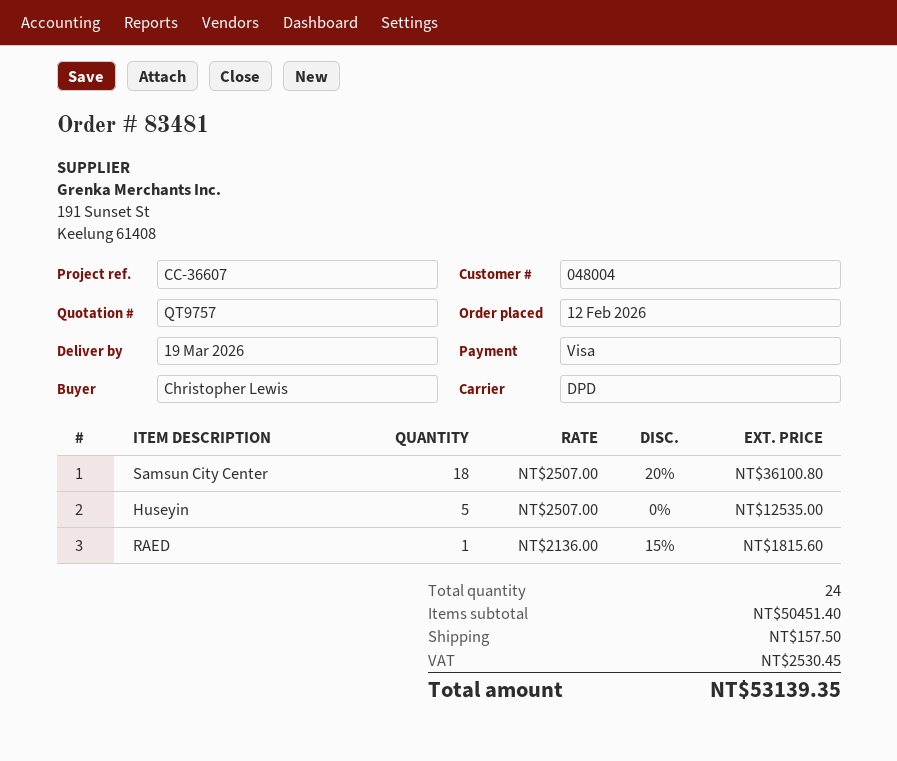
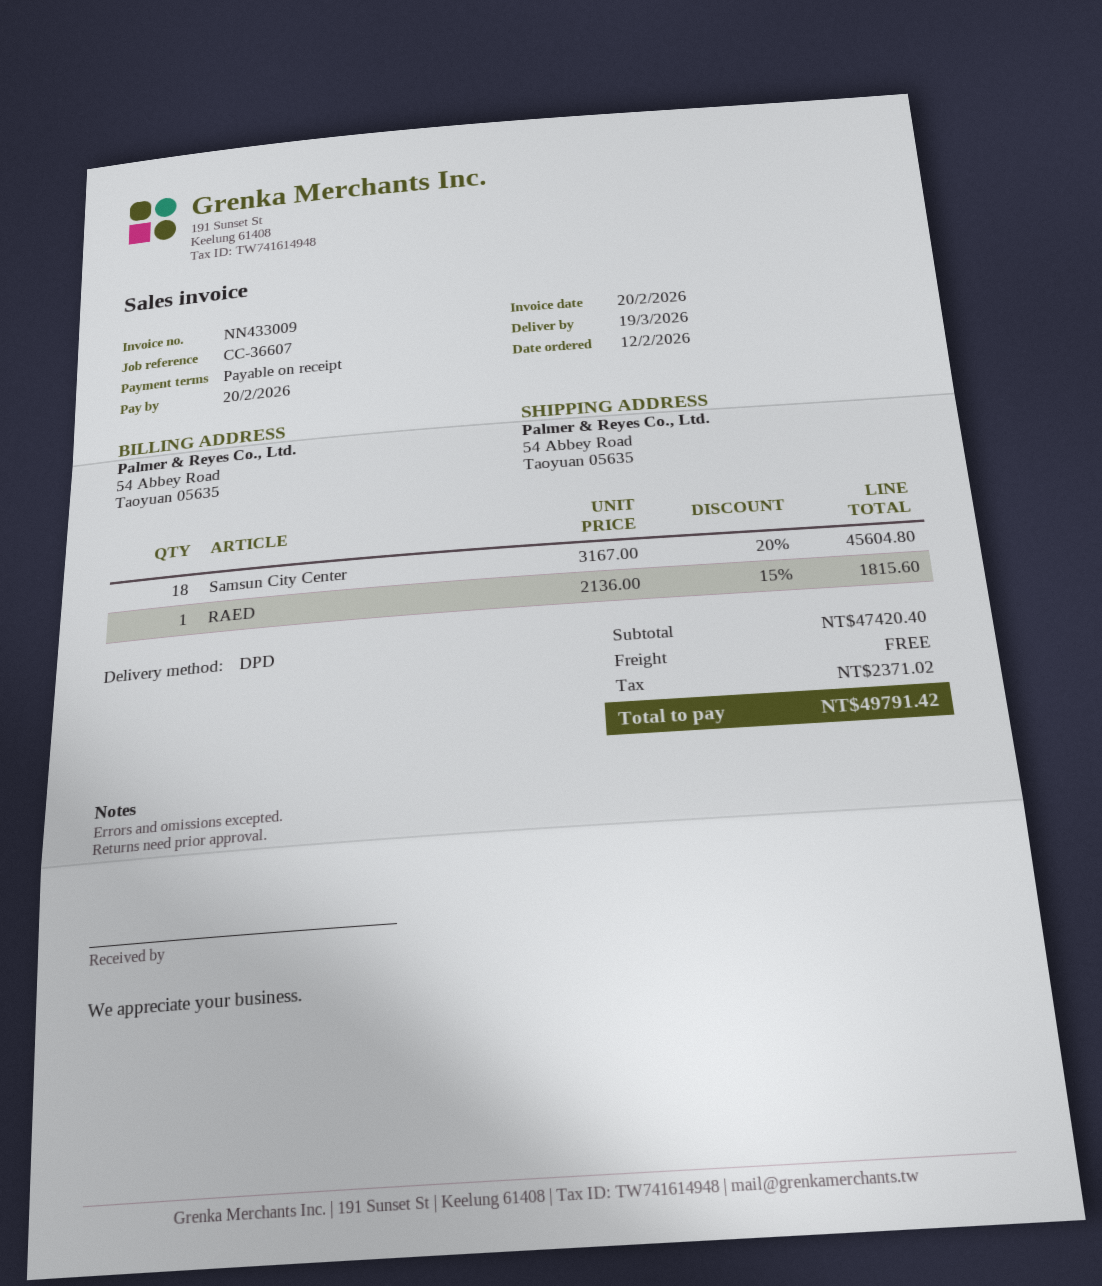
Samsun City Center: 18 x 2507.00 - 20% = 36100.80 -> 18 x 3167.00 - 20% = 45604.80
Huseyin: 5 x 2507.00 = 12535.00 -> none
subtotal: 50451.40 -> 47420.40
shipping: 157.50 -> 0.00
tax: 2530.45 -> 2371.02
total: 53139.35 -> 49791.42

